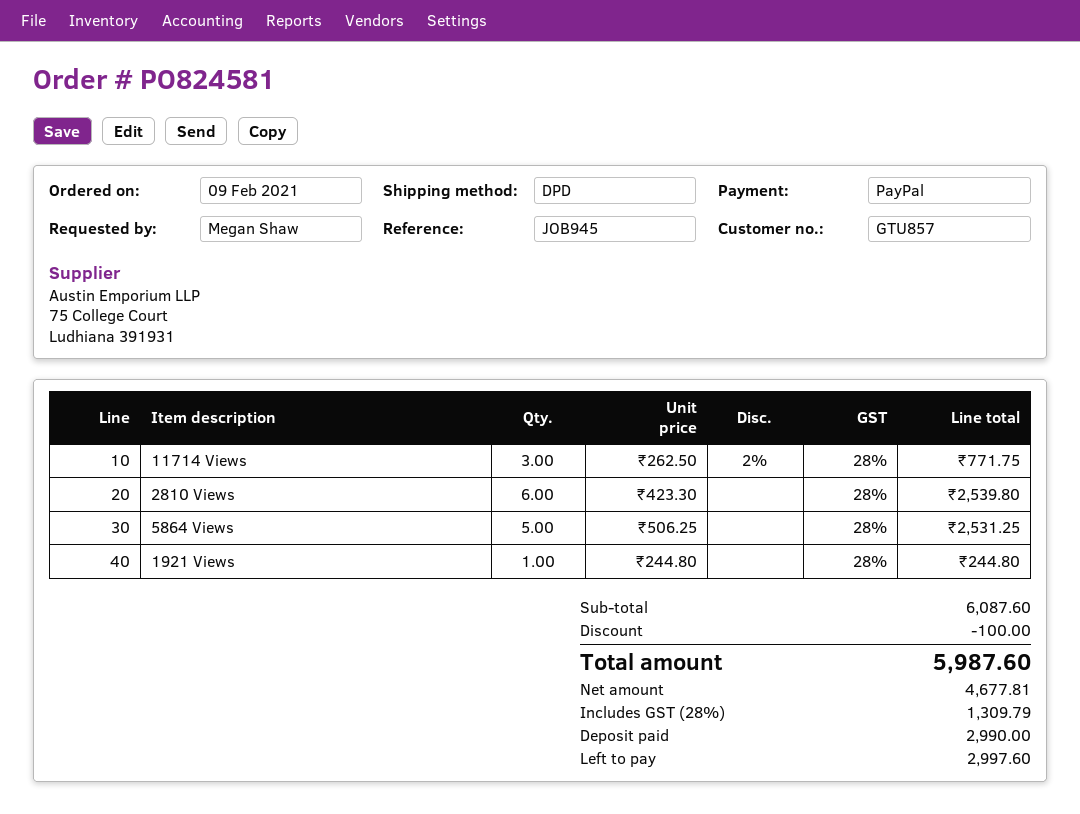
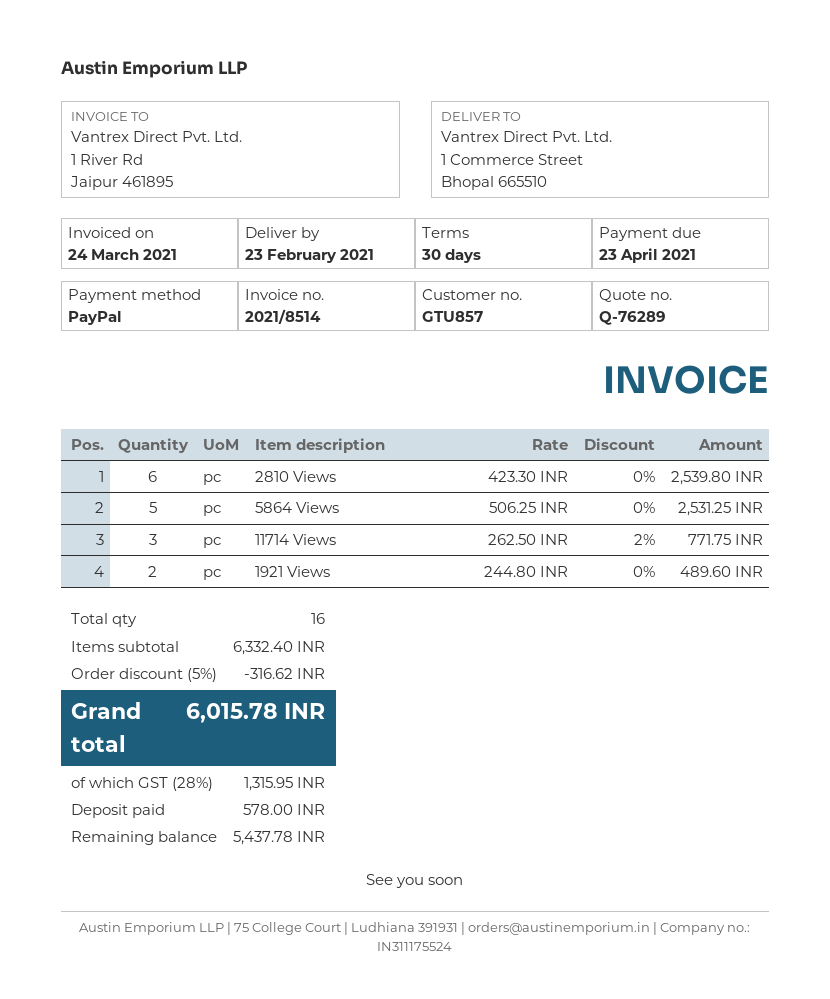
1921 Views: 1 x 244.80 = 244.80 -> 2 x 244.80 = 489.60
subtotal: 6087.60 -> 6332.40
discount: 100.00 -> 316.62
tax: 28% = 1309.79 -> 28% = 1315.95
total: 5987.60 -> 6015.78
deposit: 2990.00 -> 578.00
balance: 2997.60 -> 5437.78

